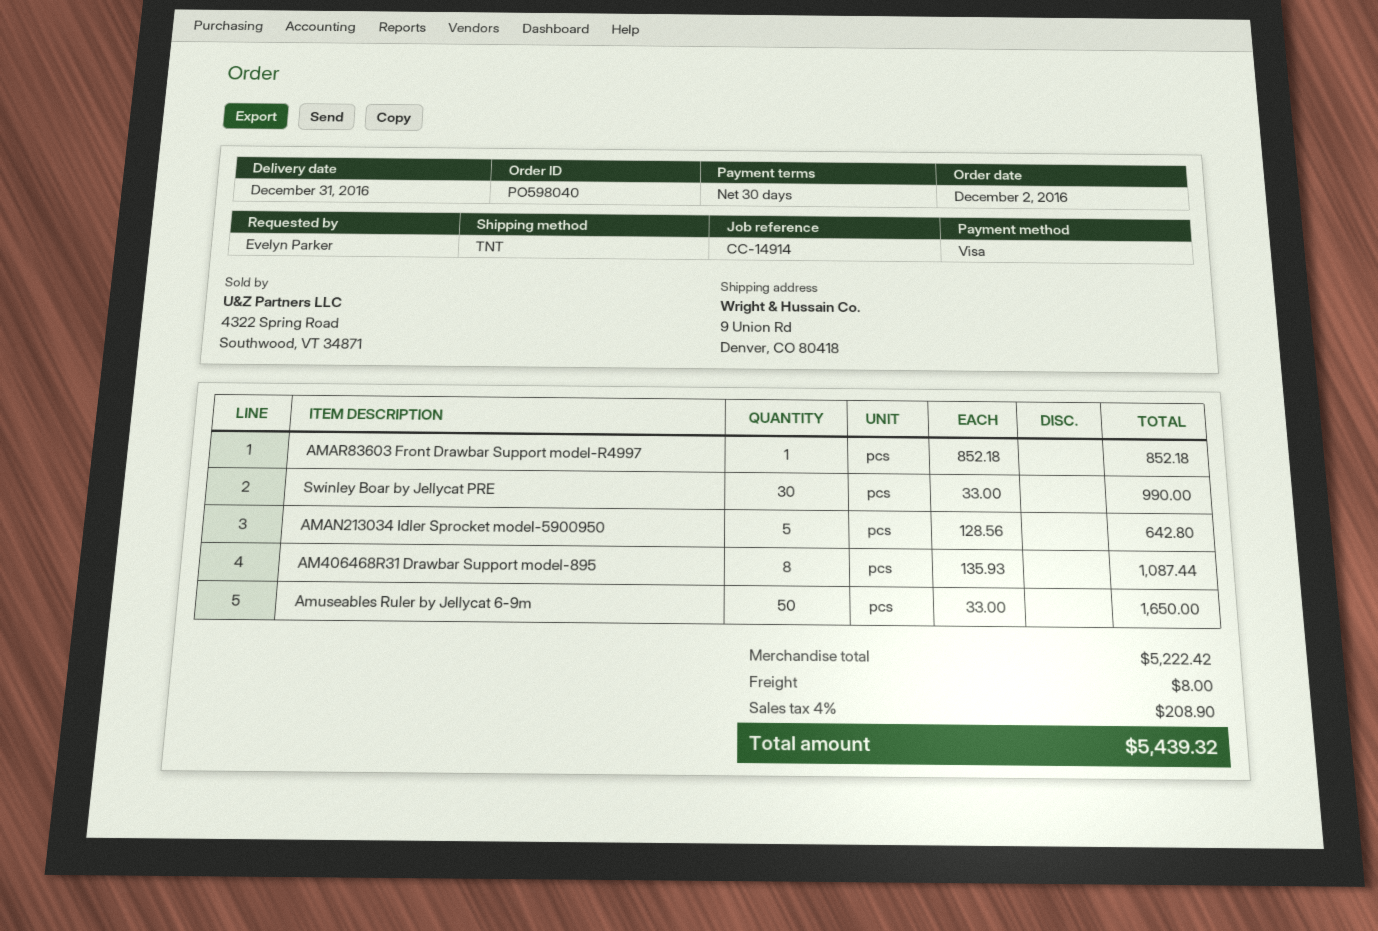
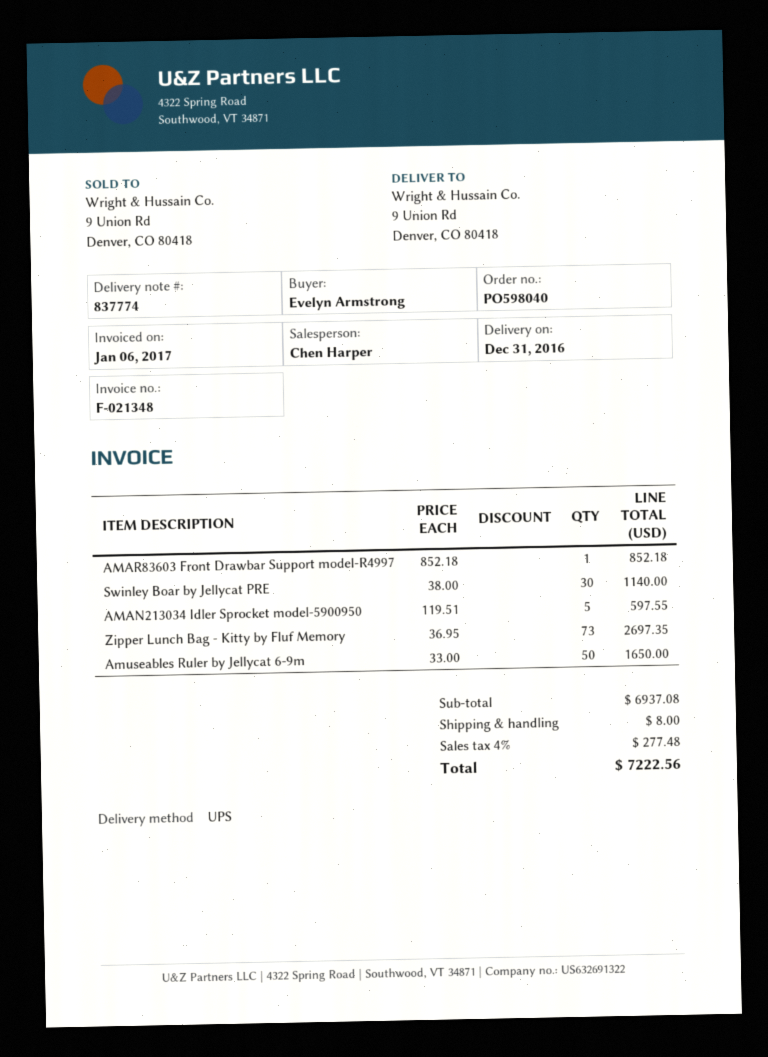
ordered by: Evelyn Parker -> Evelyn Armstrong
shipping method: TNT -> UPS
Swinley Boar by Jellycat PRE: 30 x 33.00 = 990.00 -> 30 x 38.00 = 1140.00
AMAN213034 Idler Sprocket model-5900950: 5 x 128.56 = 642.80 -> 5 x 119.51 = 597.55
AM406468R31 Drawbar Support model-895: 8 x 135.93 = 1087.44 -> none
Zipper Lunch Bag - Kitty by Fluf Memory: none -> 73 x 36.95 = 2697.35
subtotal: 5222.42 -> 6937.08
tax: 4% = 208.90 -> 4% = 277.48
total: 5439.32 -> 7222.56

